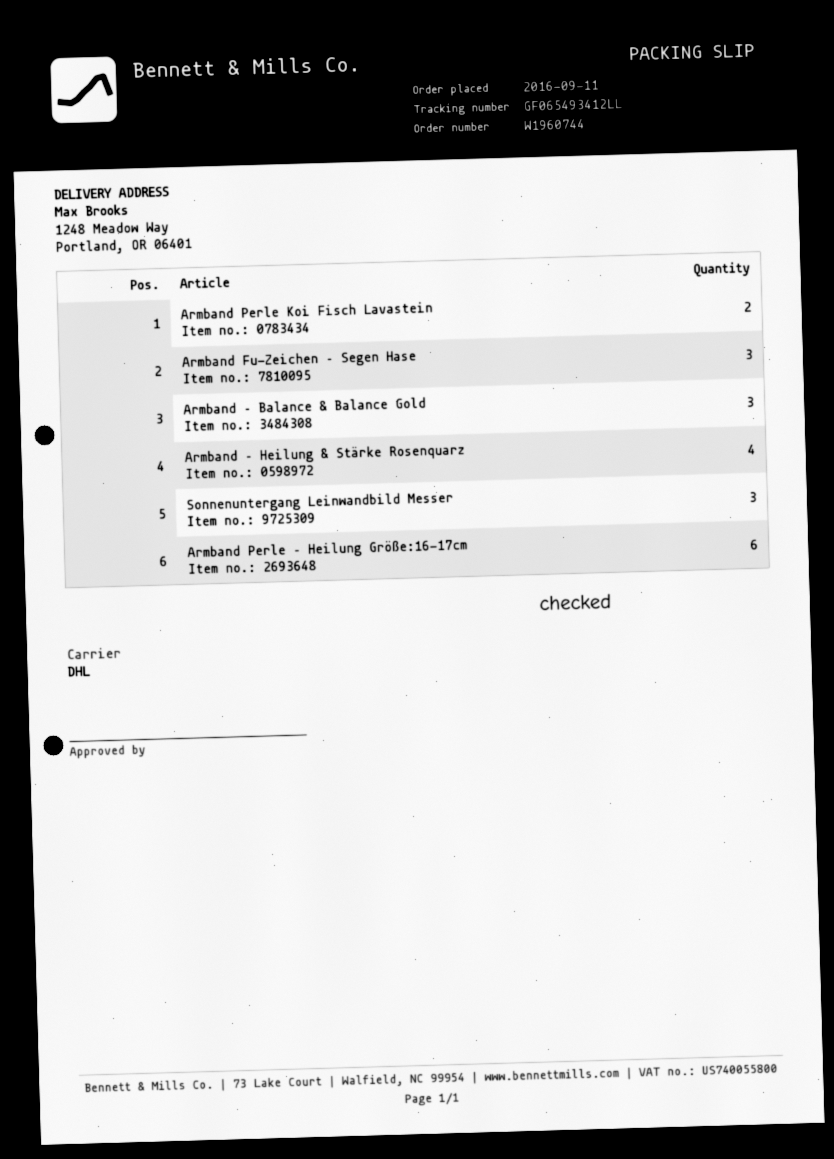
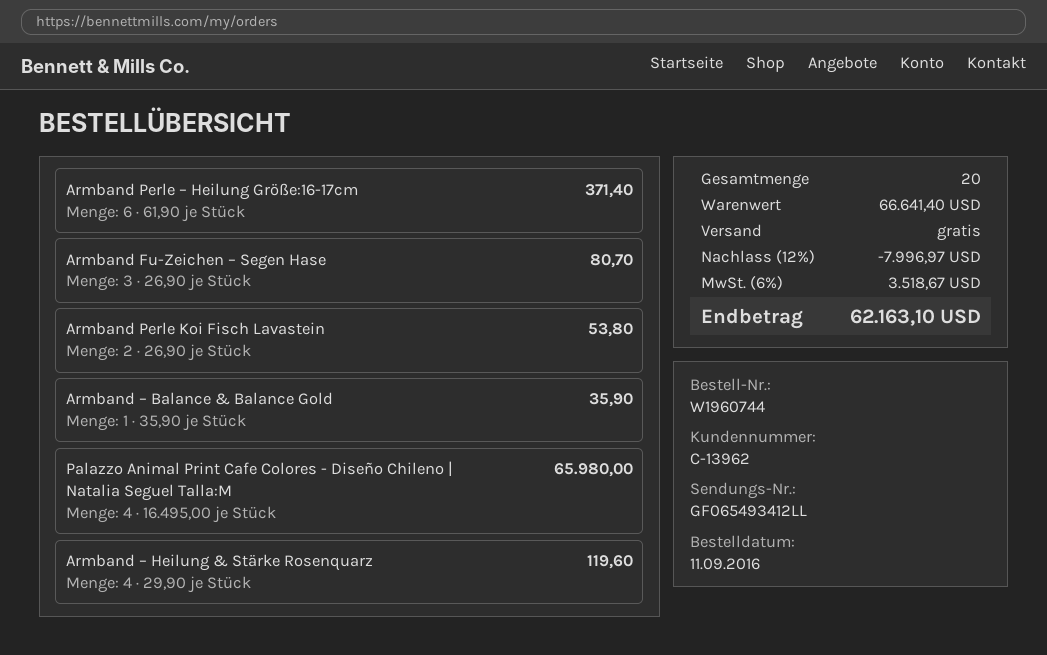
Armband – Balance & Balance Gold: 3 -> 1
Sonnenuntergang Leinwandbild Messer: 3 -> none
Palazzo Animal Print Cafe Colores - Diseño Chileno | Natalia Seguel Talla:M: none -> 4

